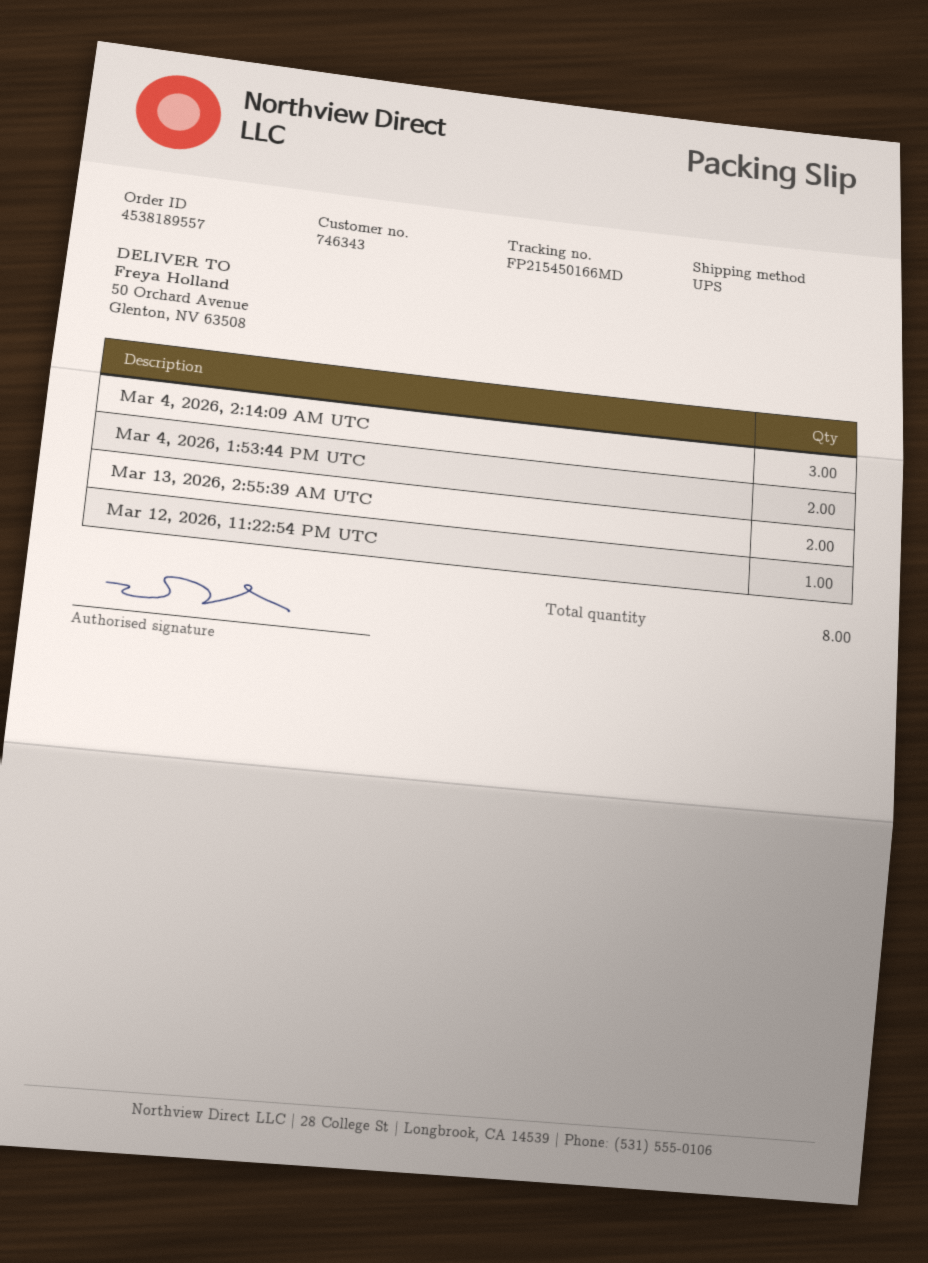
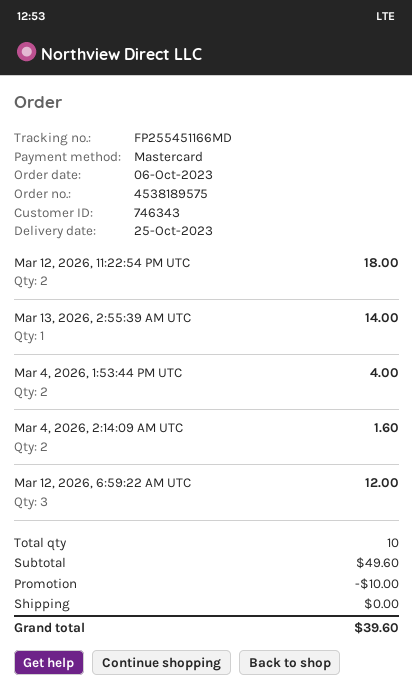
order number: 4538189557 -> 4538189575
tracking number: FP215450166MD -> FP255451166MD
Mar 4, 2026, 2:14:09 AM UTC: 3 -> 2
Mar 13, 2026, 2:55:39 AM UTC: 2 -> 1
Mar 12, 2026, 11:22:54 PM UTC: 1 -> 2
Mar 12, 2026, 6:59:22 AM UTC: none -> 3
total quantity: 8 -> 10

